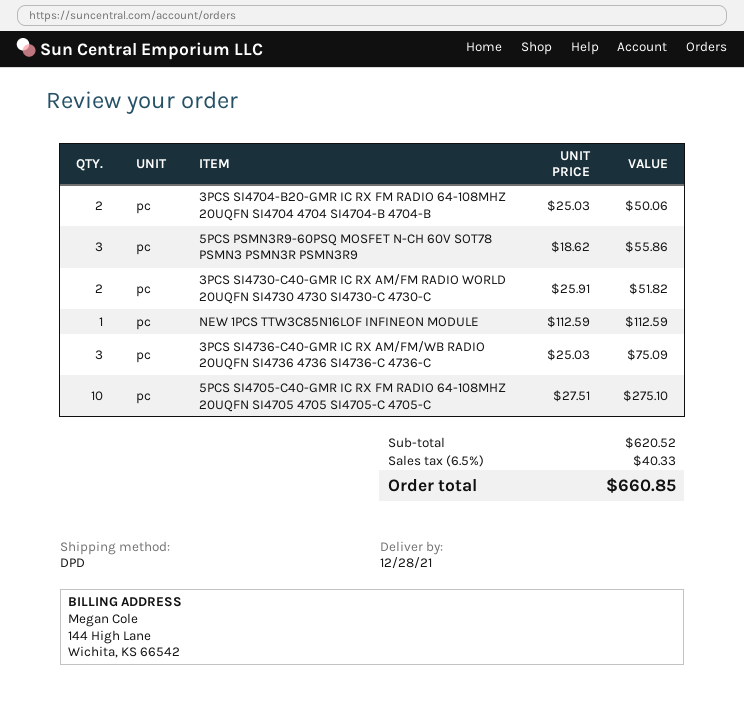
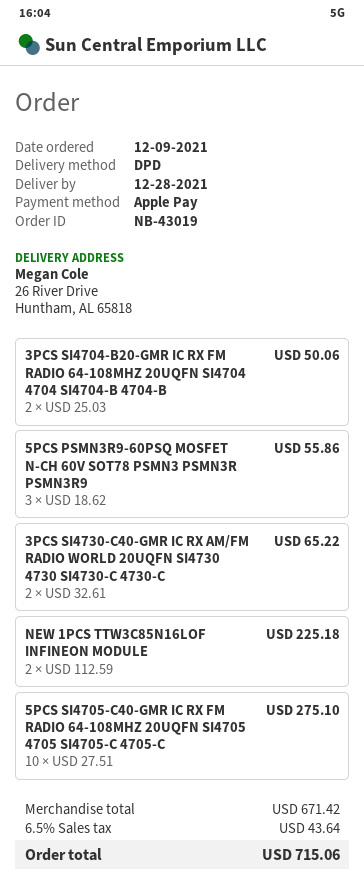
3PCS SI4730-C40-GMR IC RX AM/FM RADIO WORLD 20UQFN SI4730 4730 SI4730-C 4730-C: 2 x 25.91 = 51.82 -> 2 x 32.61 = 65.22
NEW 1PCS TTW3C85N16LOF INFINEON MODULE: 1 x 112.59 = 112.59 -> 2 x 112.59 = 225.18
3PCS SI4736-C40-GMR IC RX AM/FM/WB RADIO 20UQFN SI4736 4736 SI4736-C 4736-C: 3 x 25.03 = 75.09 -> none
subtotal: 620.52 -> 671.42
tax: 6.5% = 40.33 -> 6.5% = 43.64
total: 660.85 -> 715.06

